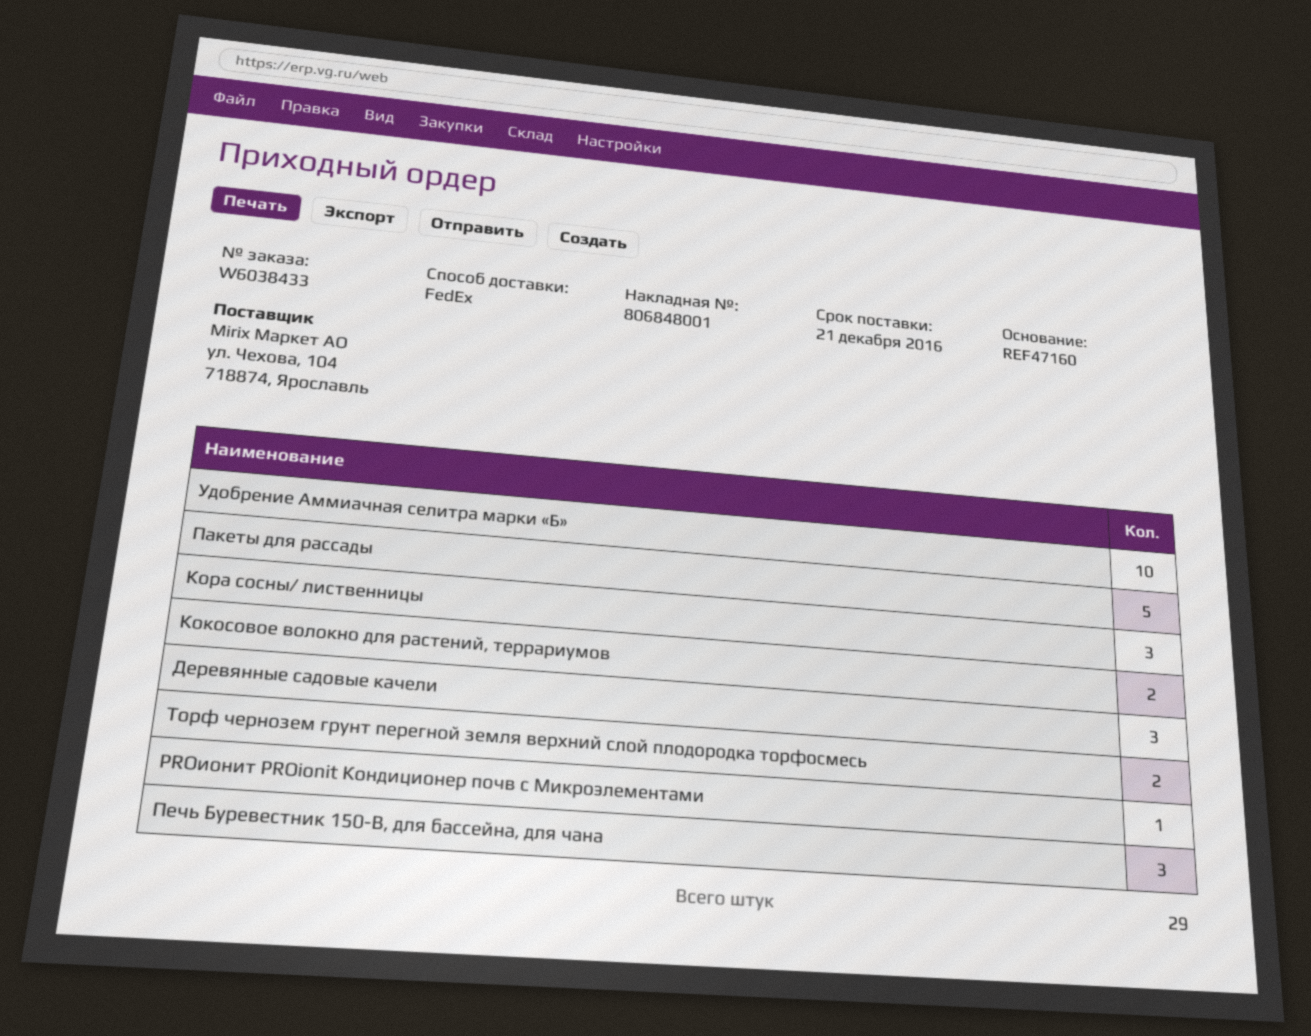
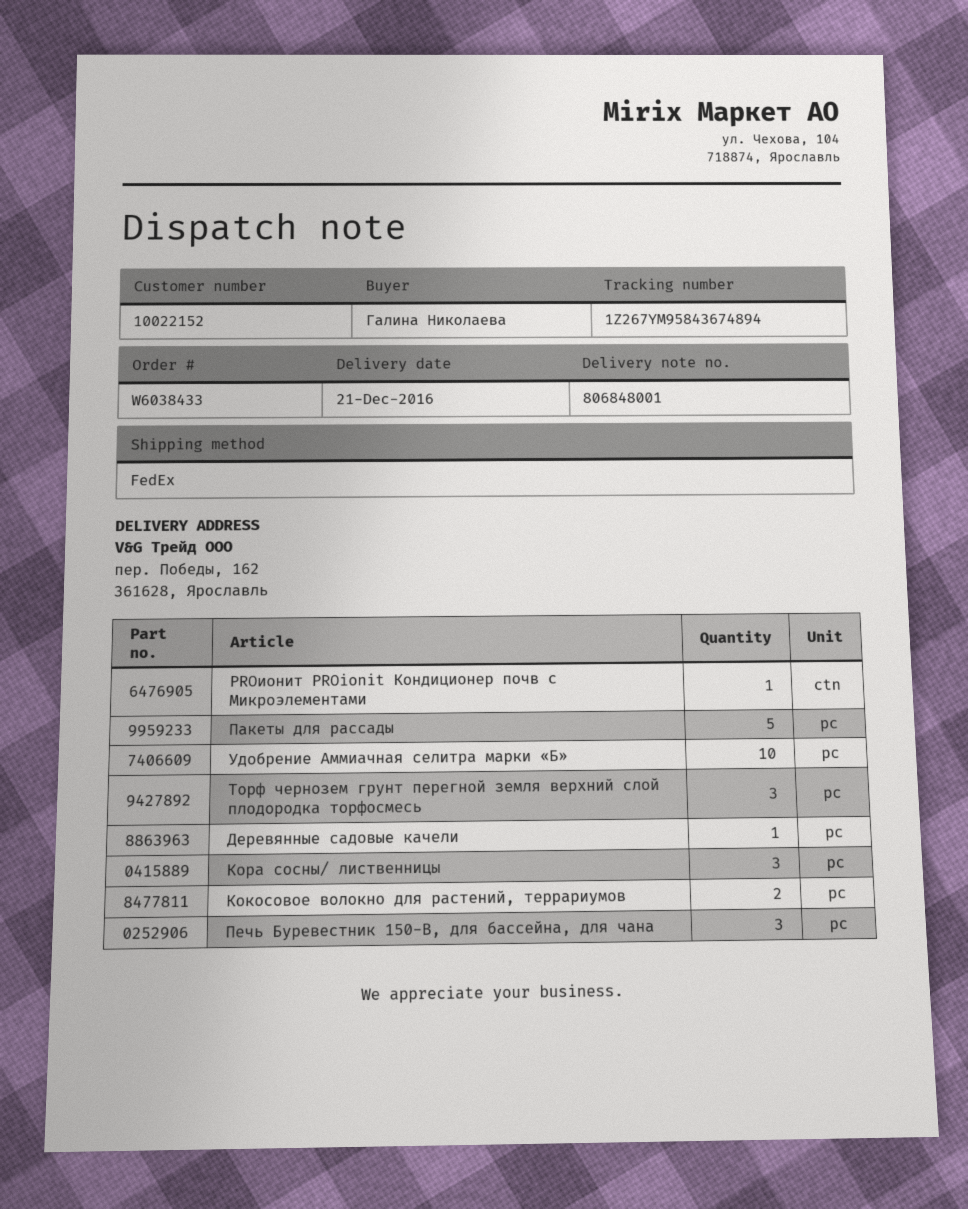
Деревянные садовые качели: 3 -> 1
Торф чернозем грунт перегной земля верхний слой плодородка торфосмесь: 2 -> 3

